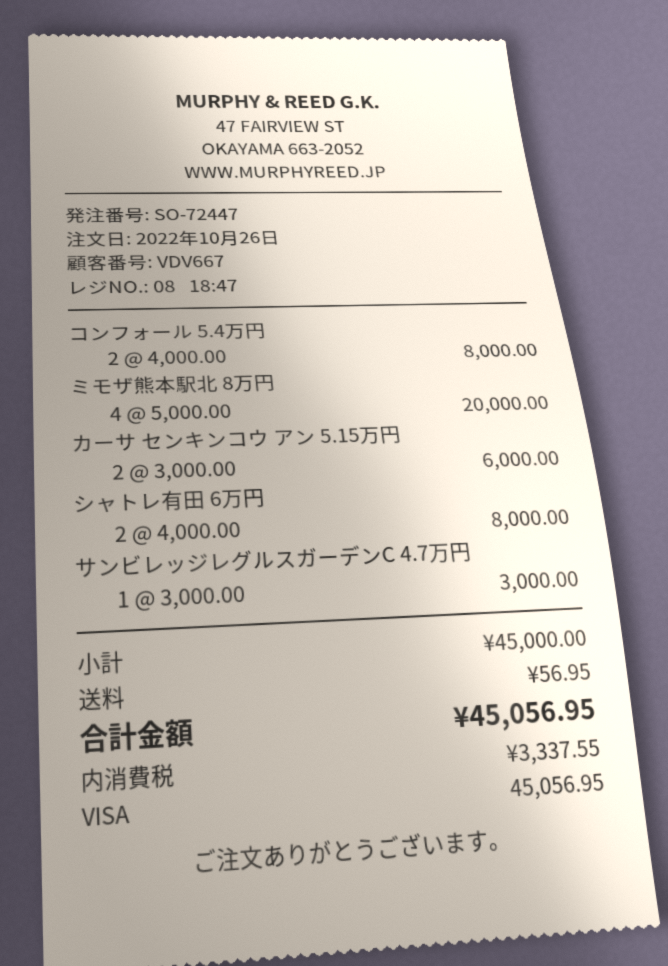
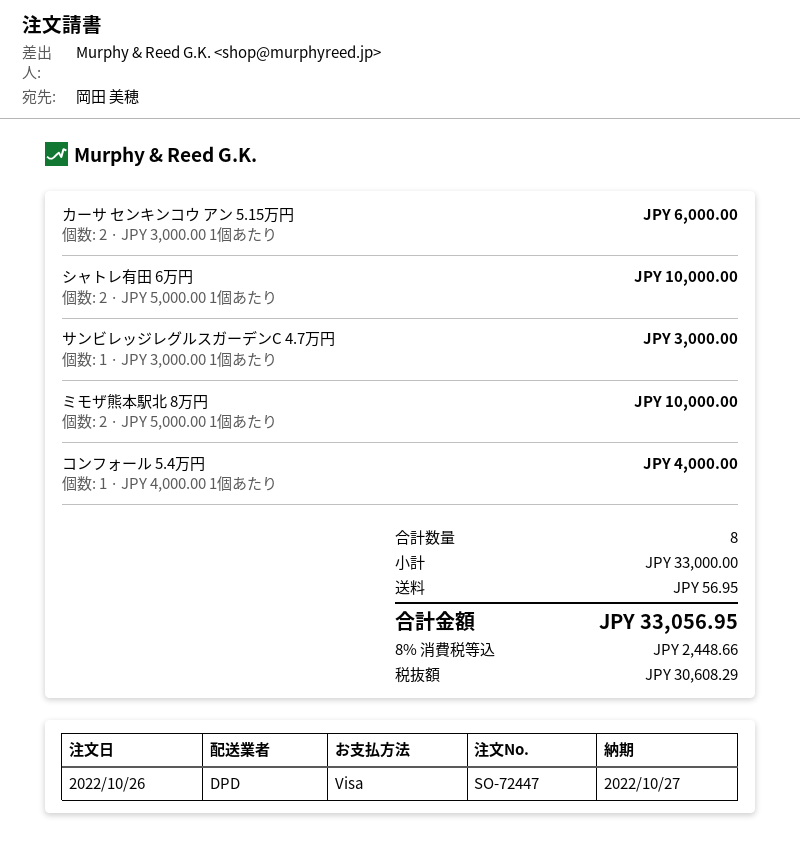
コンフォール 5.4万円: 2 x 4000.00 = 8000.00 -> 1 x 4000.00 = 4000.00
ミモザ熊本駅北 8万円: 4 x 5000.00 = 20000.00 -> 2 x 5000.00 = 10000.00
シャトレ有田 6万円: 2 x 4000.00 = 8000.00 -> 2 x 5000.00 = 10000.00
subtotal: 45000.00 -> 33000.00
tax: 3337.55 -> 2448.66
total: 45056.95 -> 33056.95

